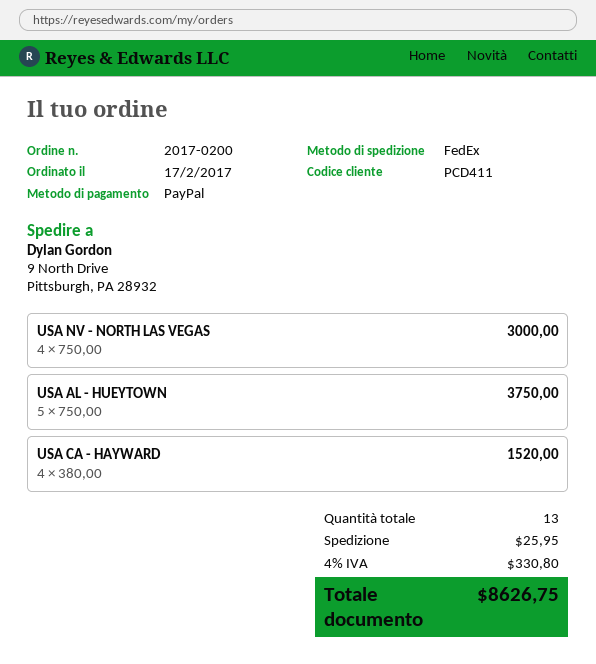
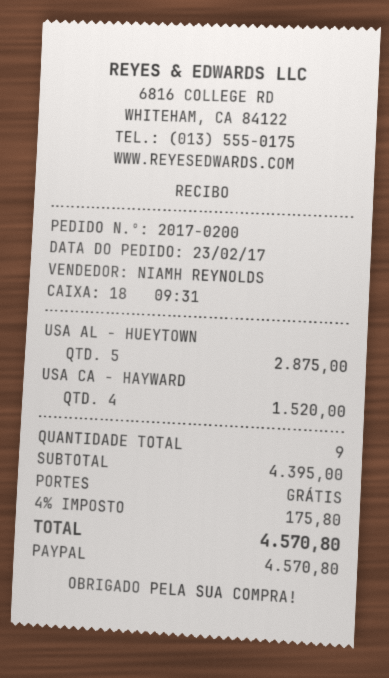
order date: 2017-02-17 -> 2017-02-23
USA NV - NORTH LAS VEGAS: 4 for 3000.00 -> none
USA AL - HUEYTOWN: 5 for 3750.00 -> 5 for 2875.00
total quantity: 13 -> 9
shipping: 25.95 -> 0.00
tax: 4% = 330.80 -> 4% = 175.80
total: 8626.75 -> 4570.80

